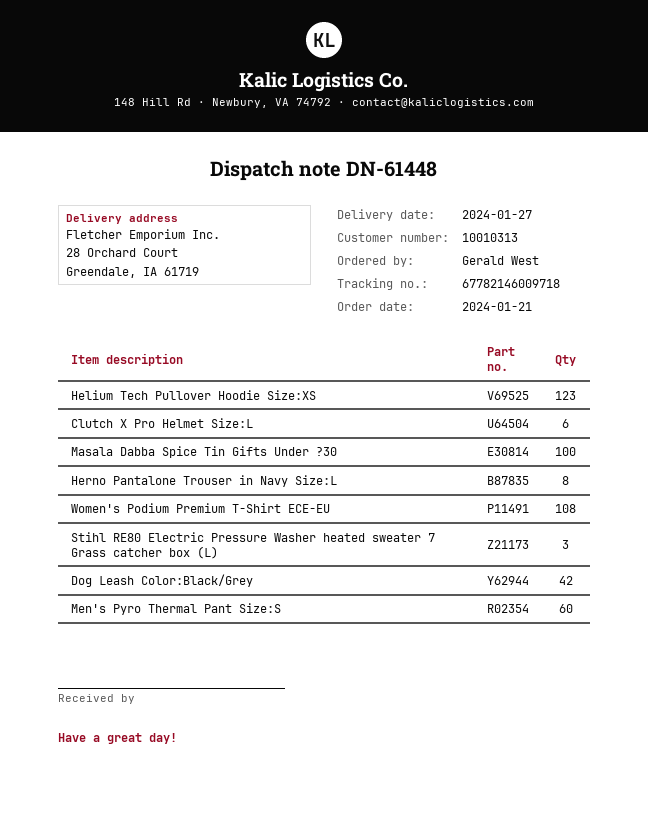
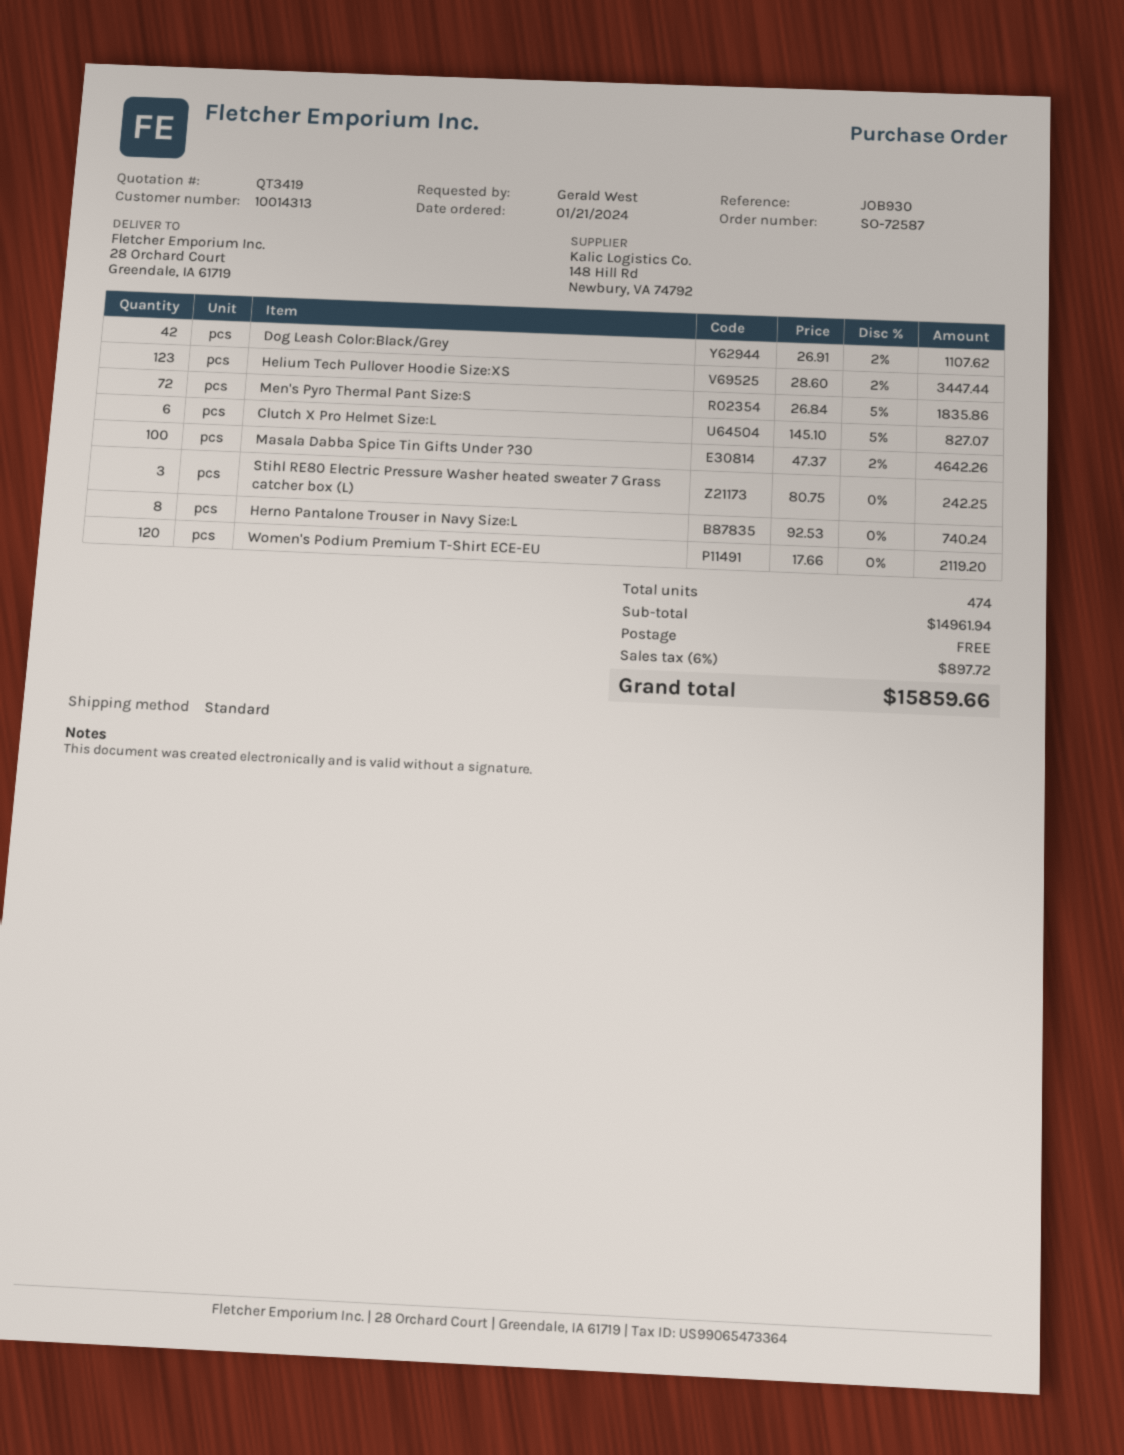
customer number: 10010313 -> 10014313
Women's Podium Premium T-Shirt ECE-EU: 108 -> 120
Men's Pyro Thermal Pant Size:S: 60 -> 72

